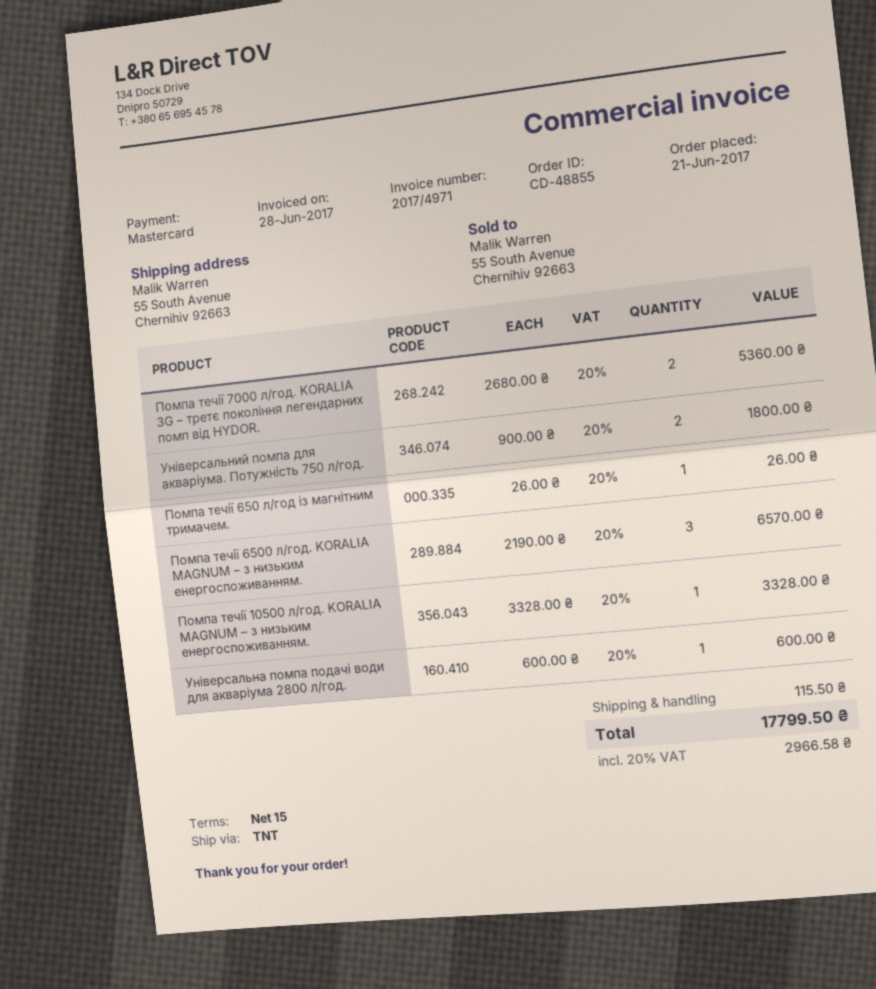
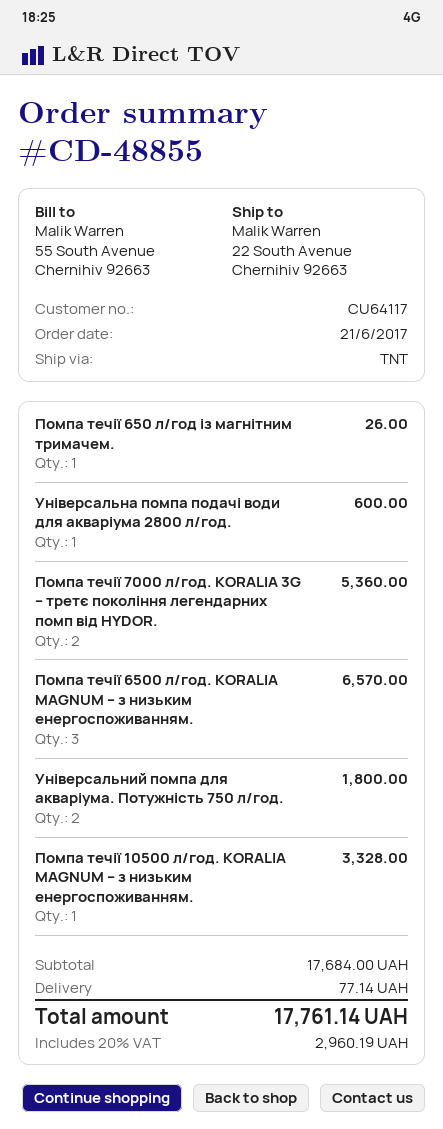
ship to: 55 South Avenue, Chernihiv 92663 -> 22 South Avenue, Chernihiv 92663
shipping: 115.50 -> 77.14
tax: 20% = 2966.58 -> 20% = 2960.19
total: 17799.50 -> 17761.14

